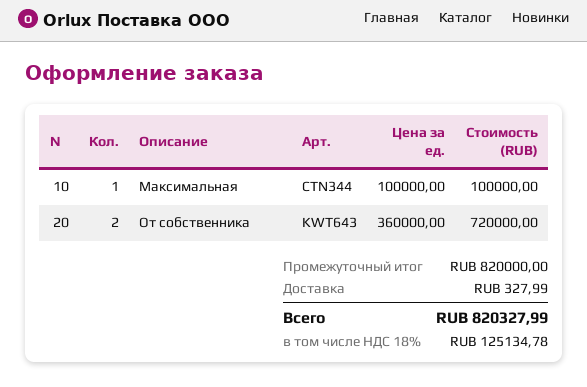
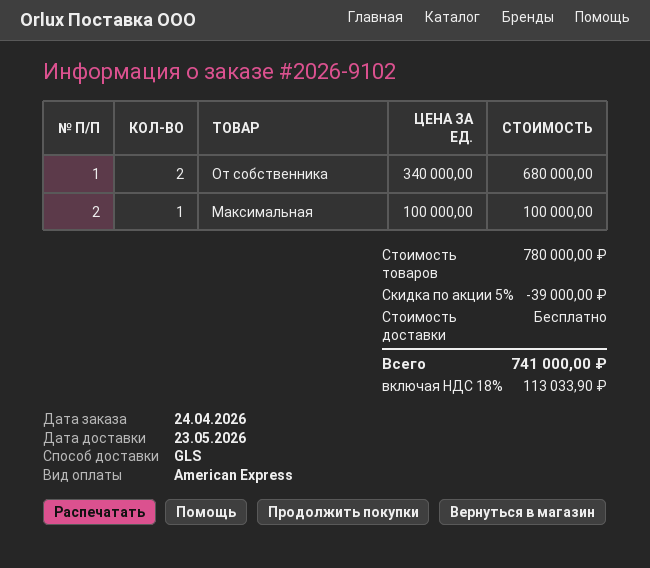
От собственника: 2 x 360000.00 = 720000.00 -> 2 x 340000.00 = 680000.00
subtotal: 820000.00 -> 780000.00
discount: none -> 5% = 39000.00
shipping: 327.99 -> 0.00
tax: 18% = 125134.78 -> 18% = 113033.90
total: 820327.99 -> 741000.00

